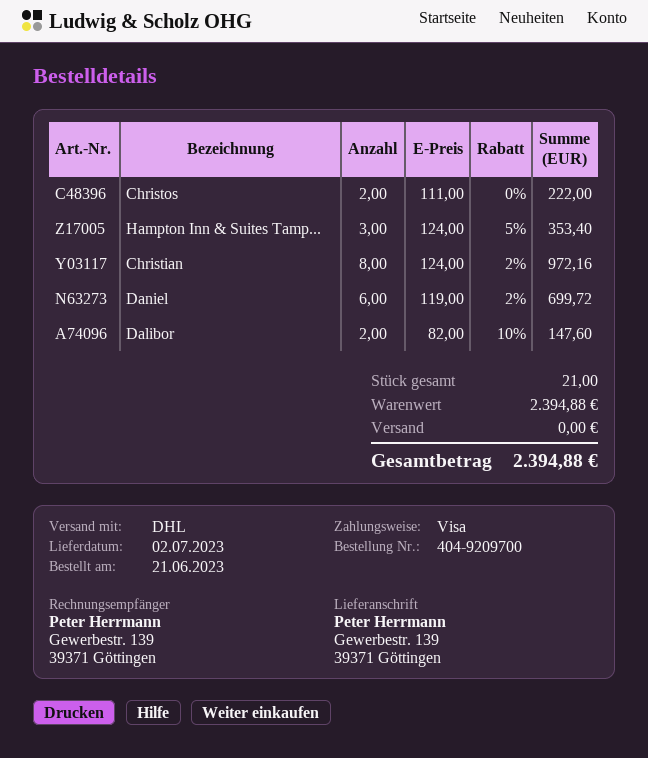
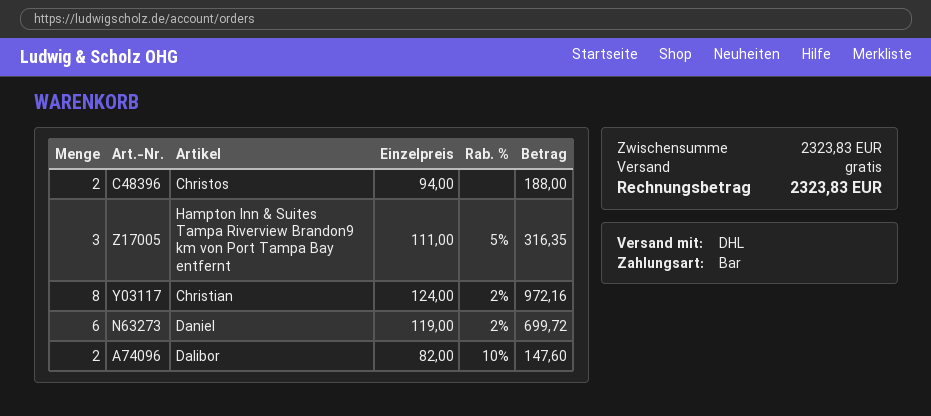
payment method: Visa -> cash
Christos: 2 x 111.00 = 222.00 -> 2 x 94.00 = 188.00
Hampton Inn & Suites Tamp...: 3 x 124.00 - 5% = 353.40 -> 3 x 111.00 - 5% = 316.35
subtotal: 2394.88 -> 2323.83
total: 2394.88 -> 2323.83

